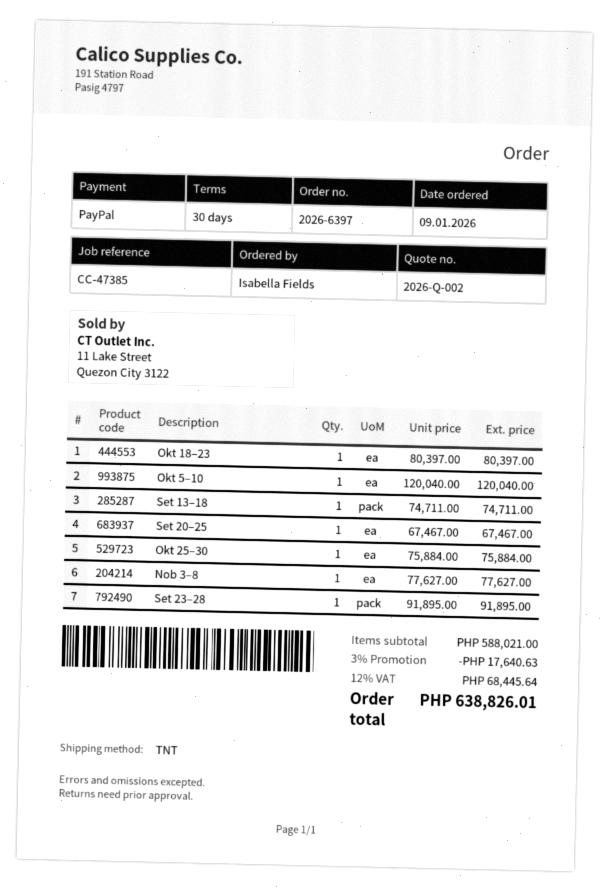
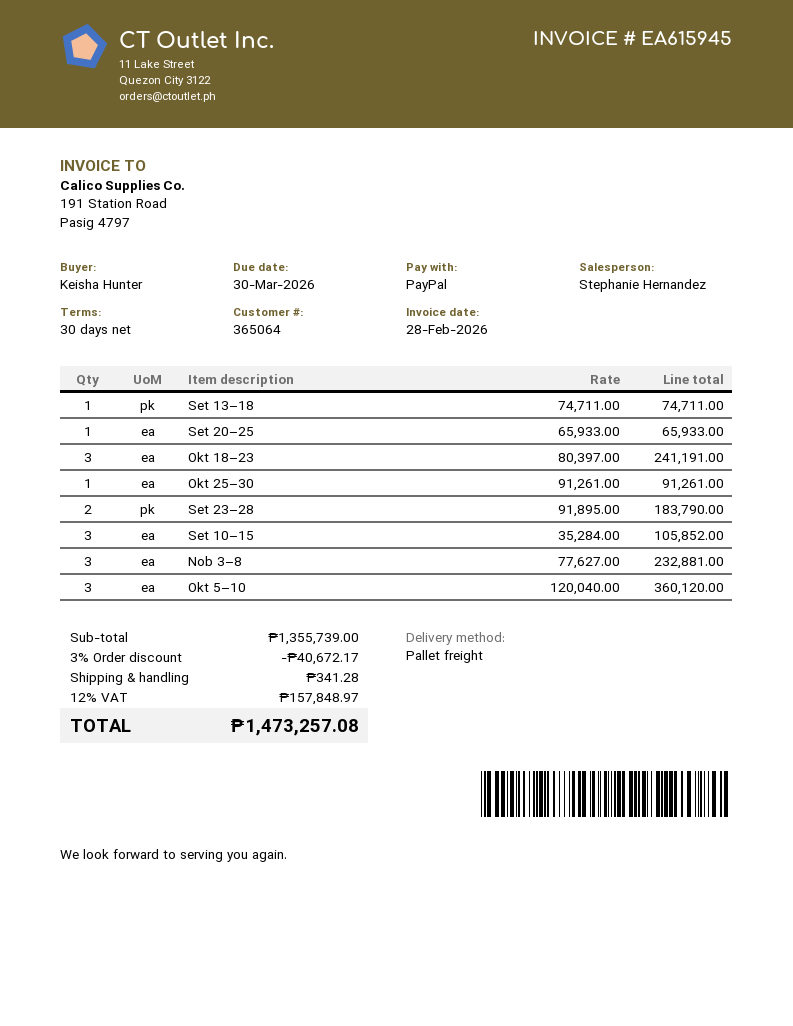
ordered by: Isabella Fields -> Keisha Hunter
shipping method: TNT -> pallet freight
Okt 18–23: 1 x 80397.00 = 80397.00 -> 3 x 80397.00 = 241191.00
Okt 5–10: 1 x 120040.00 = 120040.00 -> 3 x 120040.00 = 360120.00
Set 20–25: 1 x 67467.00 = 67467.00 -> 1 x 65933.00 = 65933.00
Okt 25–30: 1 x 75884.00 = 75884.00 -> 1 x 91261.00 = 91261.00
Nob 3–8: 1 x 77627.00 = 77627.00 -> 3 x 77627.00 = 232881.00
Set 23–28: 1 x 91895.00 = 91895.00 -> 2 x 91895.00 = 183790.00
Set 10–15: none -> 3 x 35284.00 = 105852.00
subtotal: 588021.00 -> 1355739.00
discount: 3% = 17640.63 -> 3% = 40672.17
shipping: none -> 341.28
tax: 12% = 68445.64 -> 12% = 157848.97
total: 638826.01 -> 1473257.08

